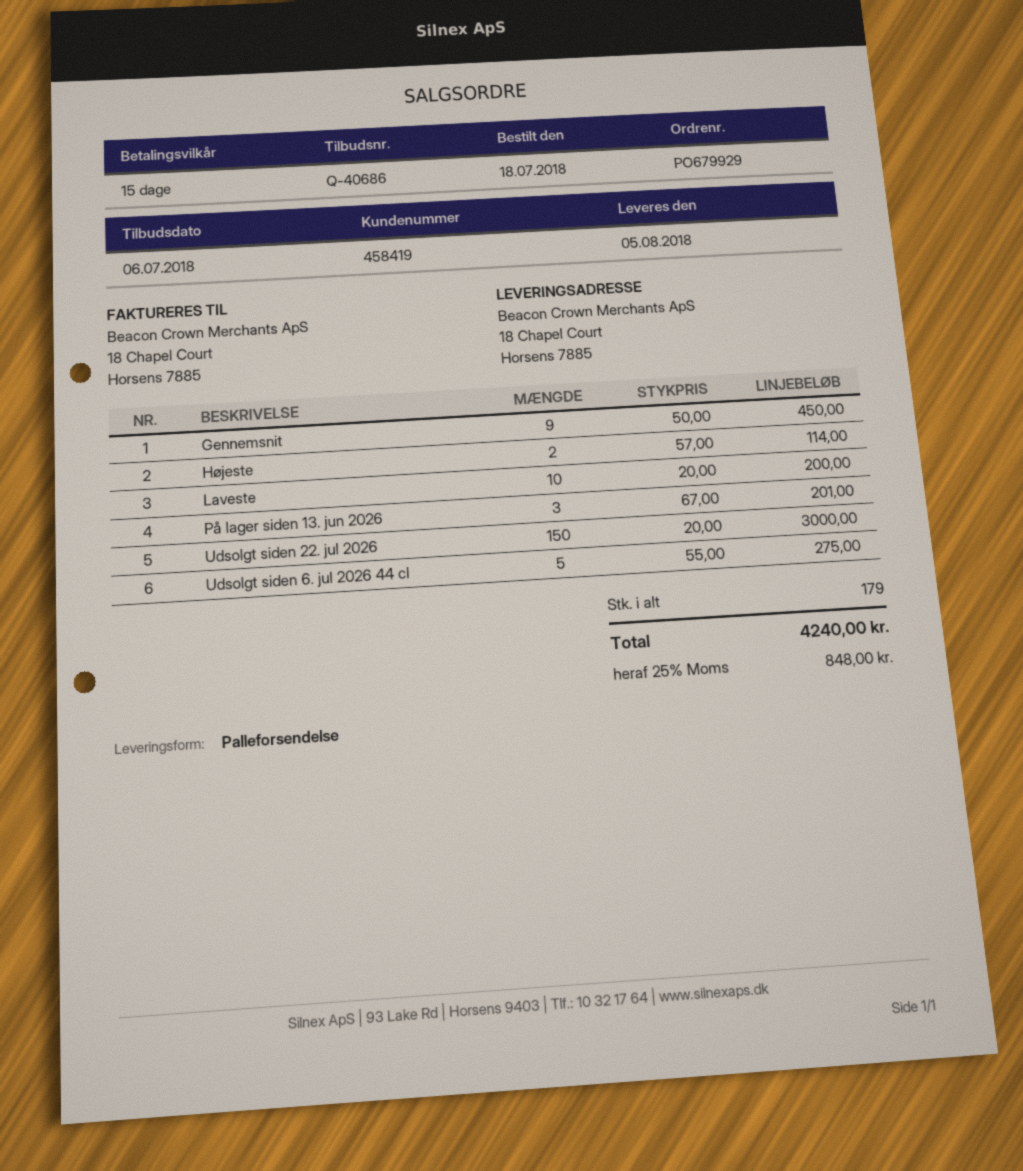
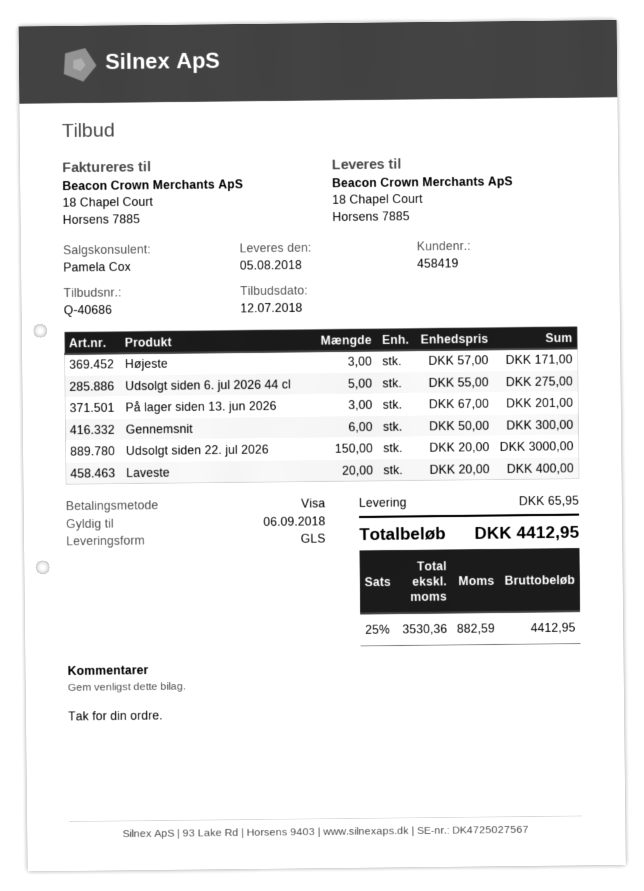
quote date: 2018-07-06 -> 2018-07-12
shipping method: pallet freight -> GLS
Gennemsnit: 9 x 50.00 = 450.00 -> 6 x 50.00 = 300.00
Højeste: 2 x 57.00 = 114.00 -> 3 x 57.00 = 171.00
Laveste: 10 x 20.00 = 200.00 -> 20 x 20.00 = 400.00
shipping: none -> 65.95
tax: 25% = 848.00 -> 25% = 882.59
total: 4240.00 -> 4412.95

